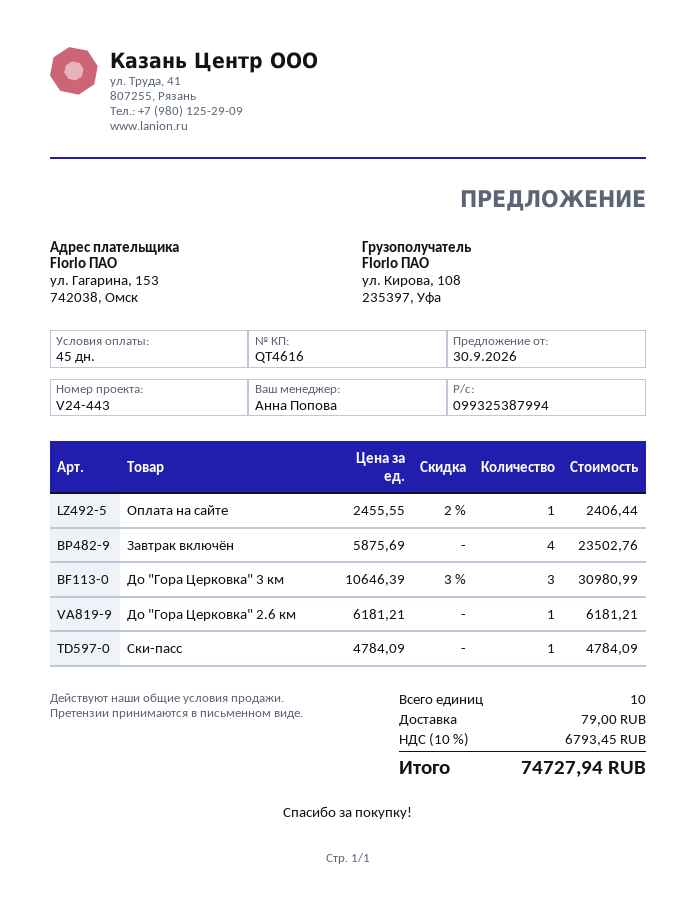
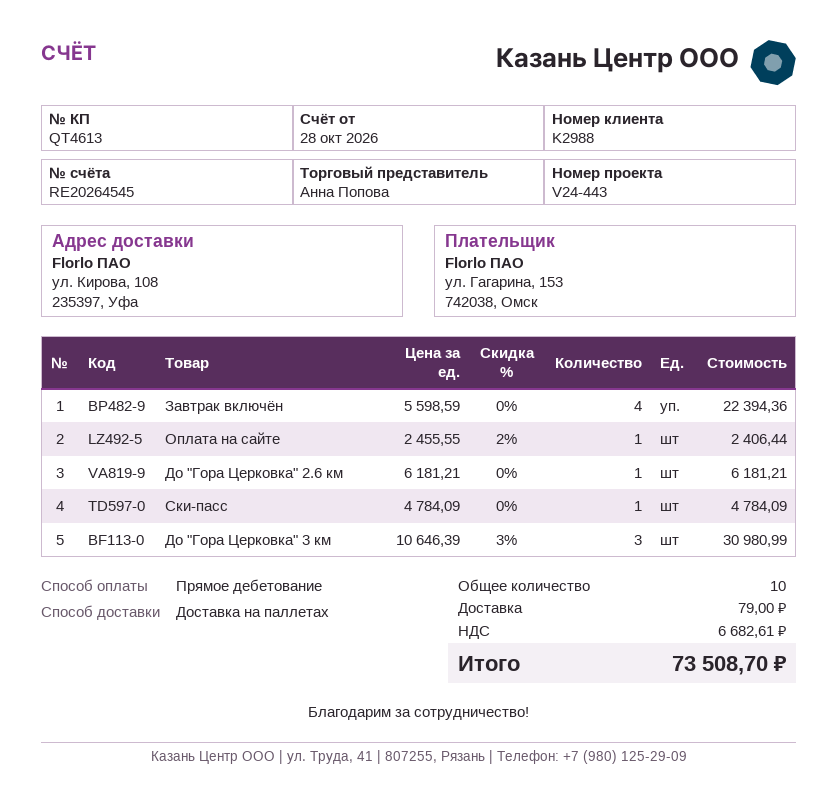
quote number: QT4616 -> QT4613
Завтрак включён: 4 x 5875.69 = 23502.76 -> 4 x 5598.59 = 22394.36
tax: 6793.45 -> 6682.61
total: 74727.94 -> 73508.70

